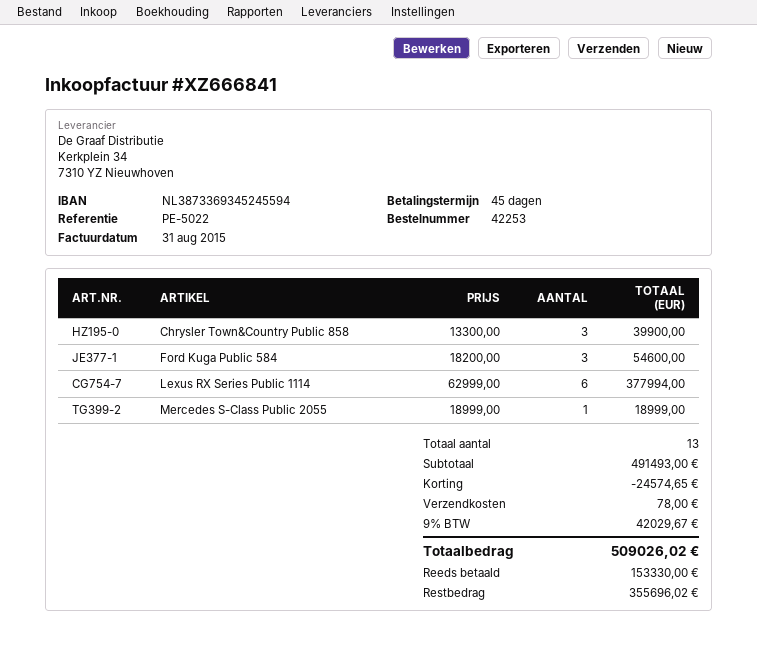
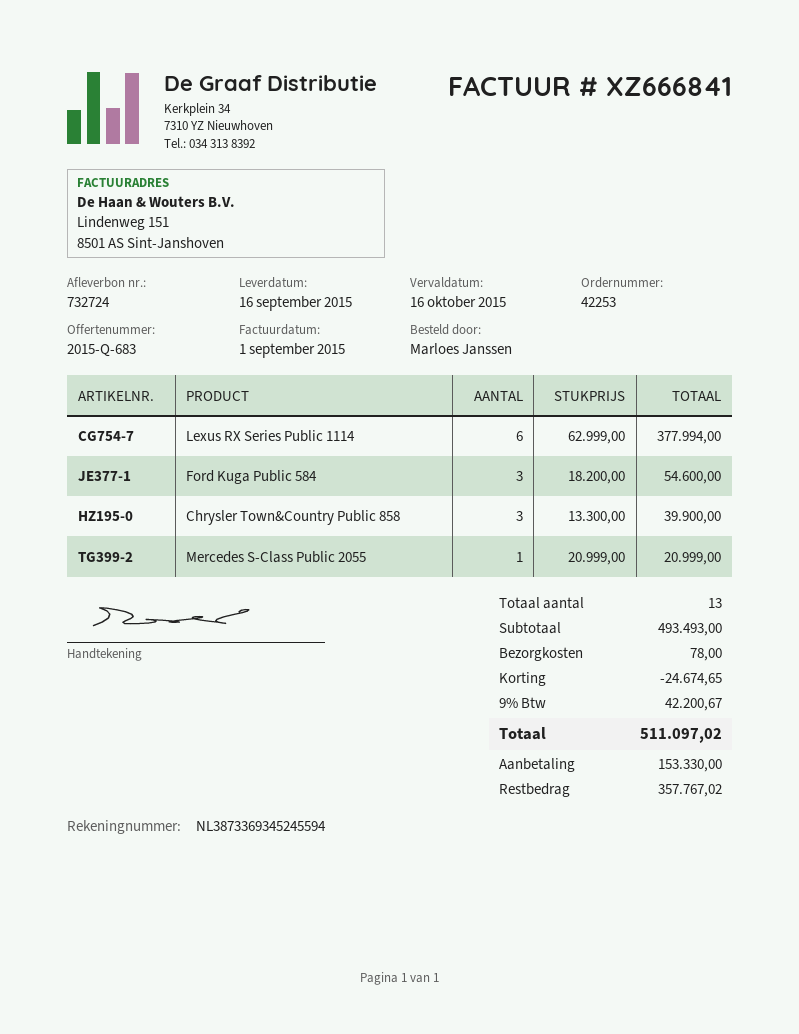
invoice date: 2015-08-31 -> 2015-09-01
Mercedes S-Class Public 2055: 1 x 18999.00 = 18999.00 -> 1 x 20999.00 = 20999.00
subtotal: 491493.00 -> 493493.00
discount: 24574.65 -> 24674.65
tax: 9% = 42029.67 -> 9% = 42200.67
total: 509026.02 -> 511097.02
balance: 355696.02 -> 357767.02

